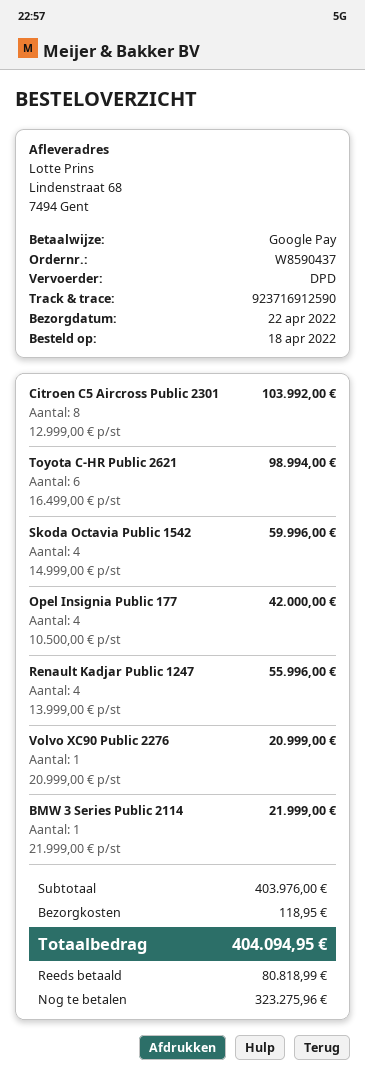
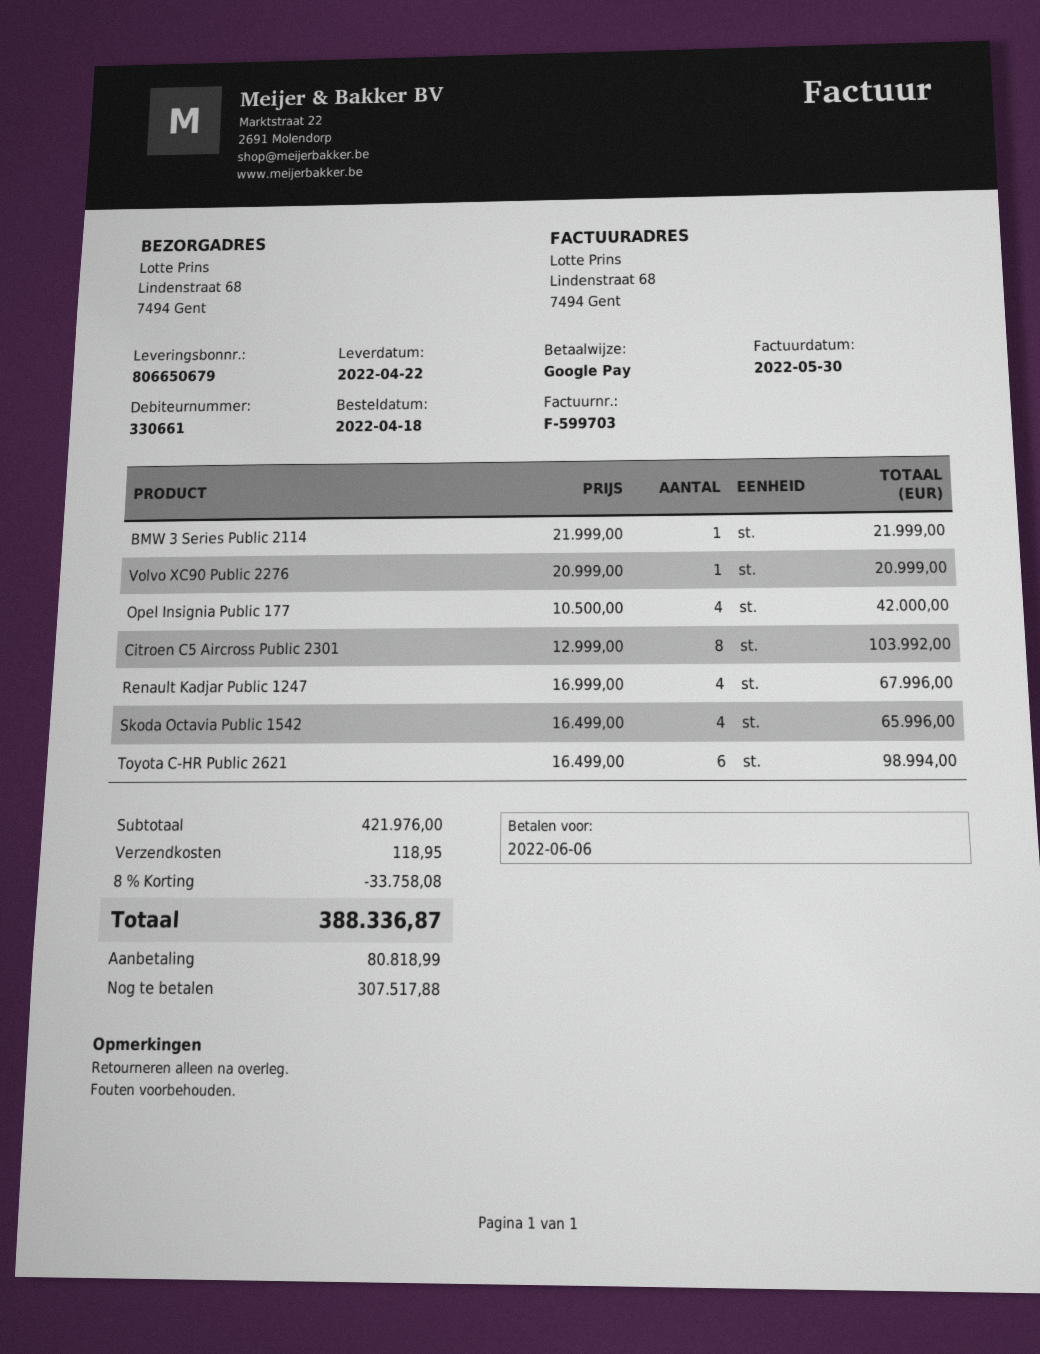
Skoda Octavia Public 1542: 4 x 14999.00 = 59996.00 -> 4 x 16499.00 = 65996.00
Renault Kadjar Public 1247: 4 x 13999.00 = 55996.00 -> 4 x 16999.00 = 67996.00
subtotal: 403976.00 -> 421976.00
discount: none -> 8% = 33758.08
total: 404094.95 -> 388336.87
balance: 323275.96 -> 307517.88

